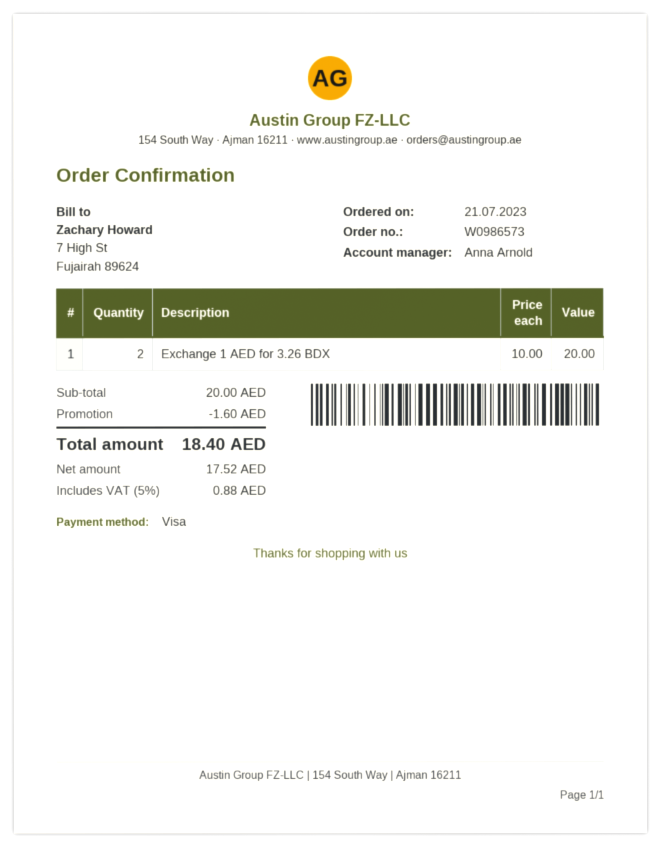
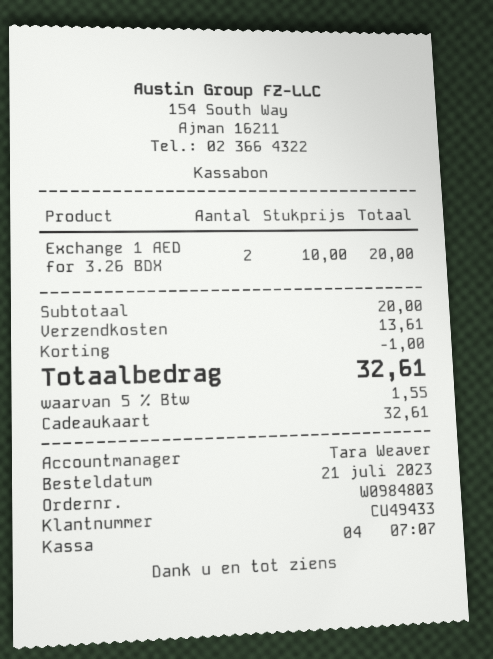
order number: W0986573 -> W0984803
sales rep: Anna Arnold -> Tara Weaver
payment method: Visa -> gift card
discount: 1.60 -> 1.00
shipping: none -> 13.61
tax: 5% = 0.88 -> 5% = 1.55
total: 18.40 -> 32.61

